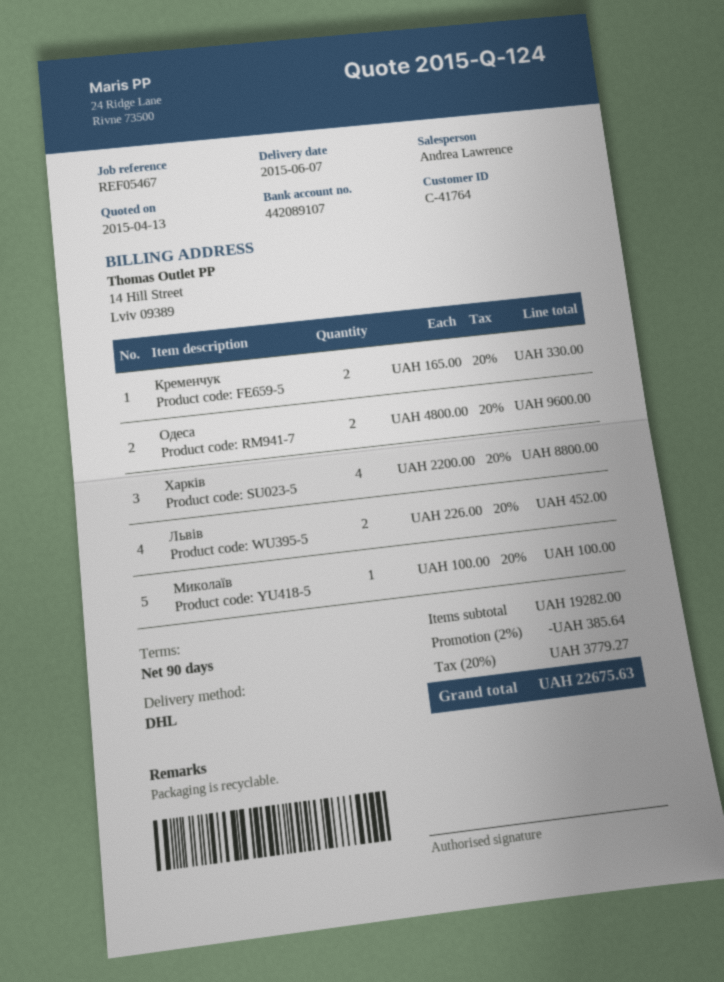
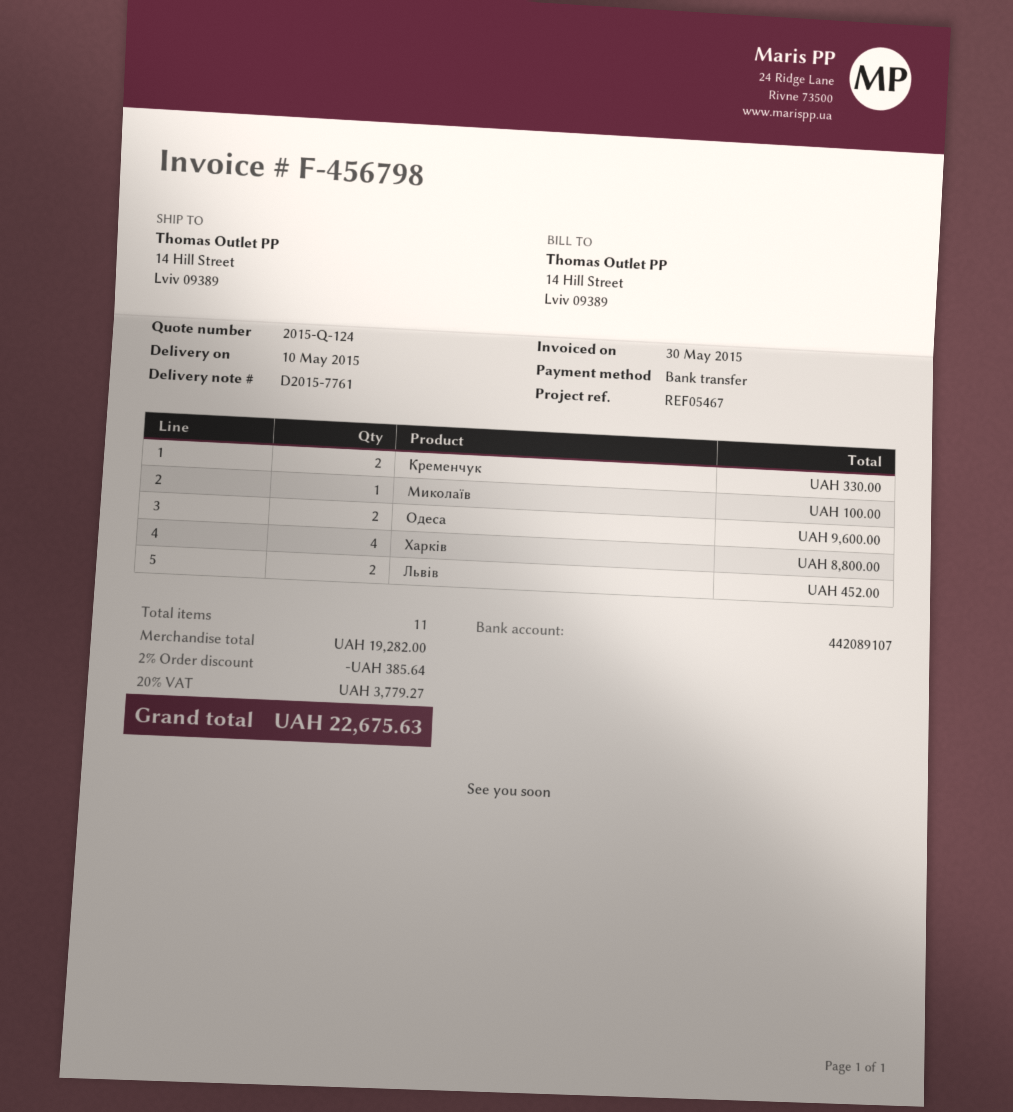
delivery date: 2015-06-07 -> 2015-05-10

